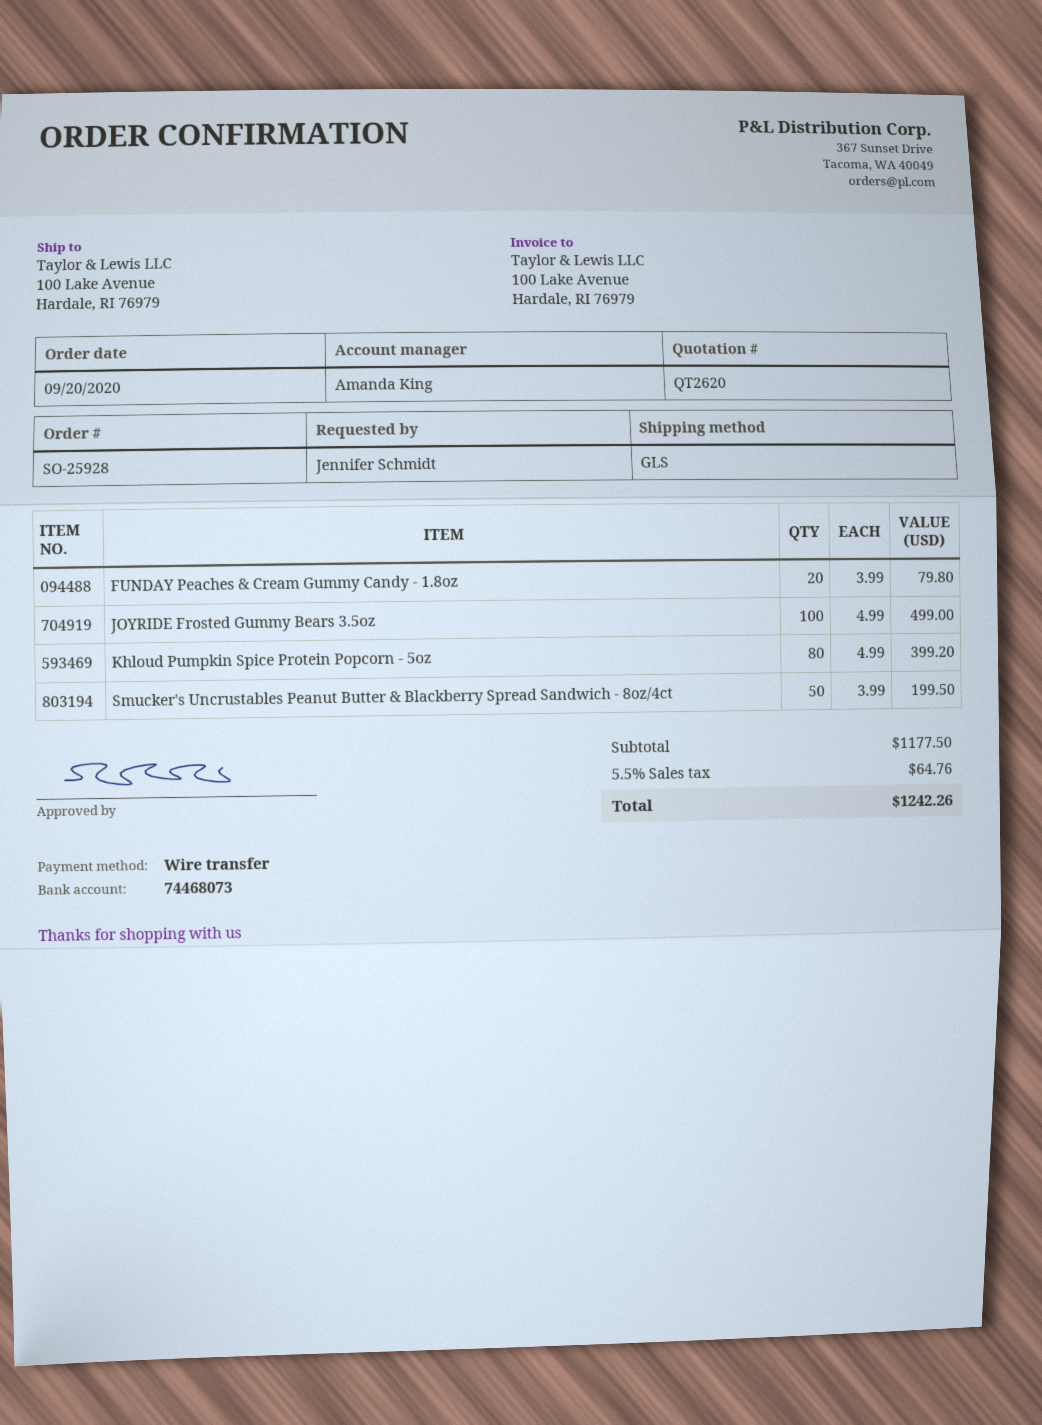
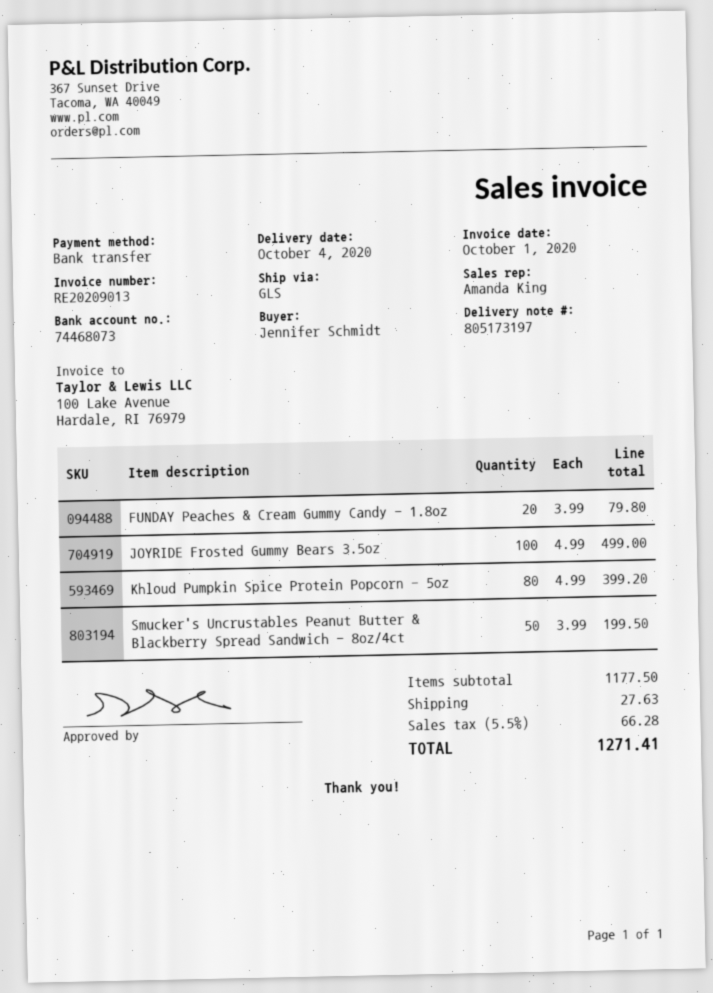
shipping: none -> 27.63
tax: 5.5% = 64.76 -> 5.5% = 66.28
total: 1242.26 -> 1271.41

